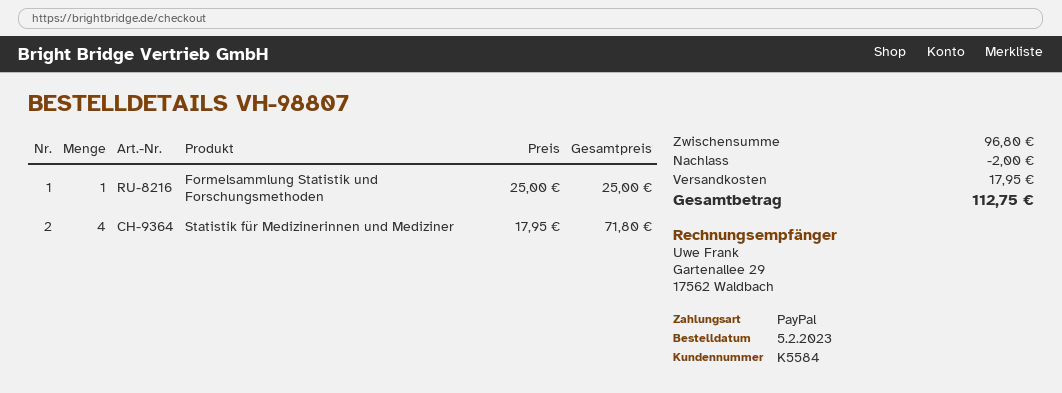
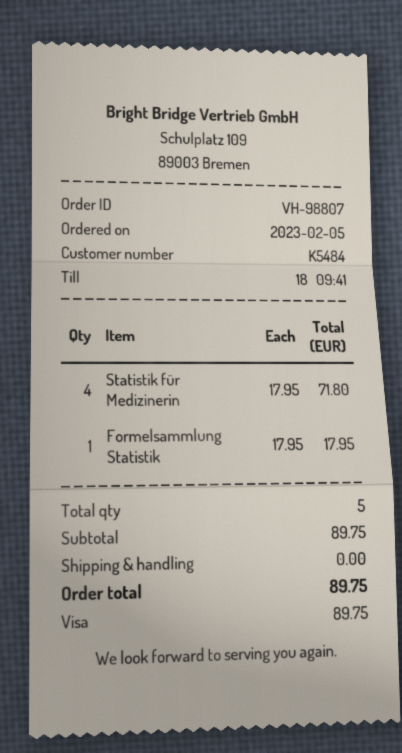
customer number: K5584 -> K5484
payment method: PayPal -> Visa
Formelsammlung Statistik und Forschungsmethoden: 1 x 25.00 = 25.00 -> 1 x 17.95 = 17.95
subtotal: 96.80 -> 89.75
discount: 2.00 -> none
shipping: 17.95 -> 0.00
total: 112.75 -> 89.75

